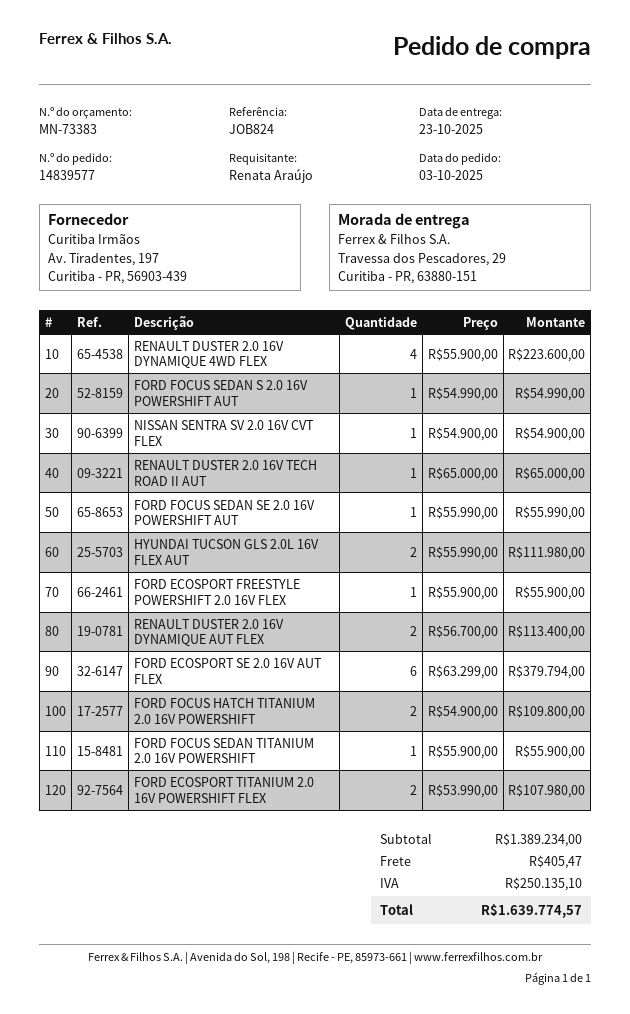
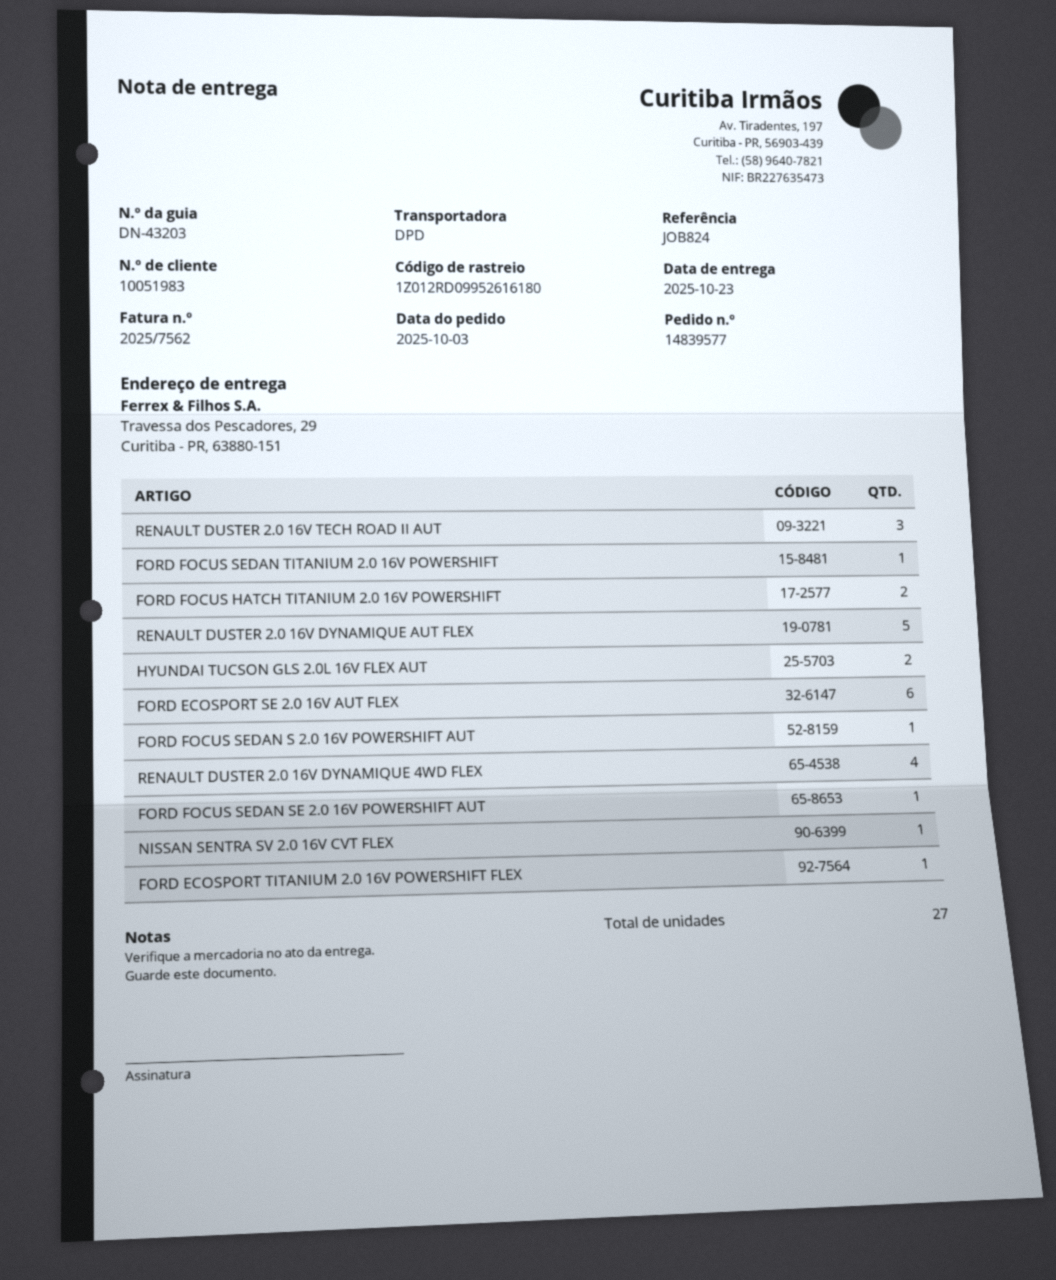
RENAULT DUSTER 2.0 16V TECH ROAD II AUT: 1 -> 3
FORD ECOSPORT FREESTYLE POWERSHIFT 2.0 16V FLEX: 1 -> none
RENAULT DUSTER 2.0 16V DYNAMIQUE AUT FLEX: 2 -> 5
FORD ECOSPORT TITANIUM 2.0 16V POWERSHIFT FLEX: 2 -> 1

